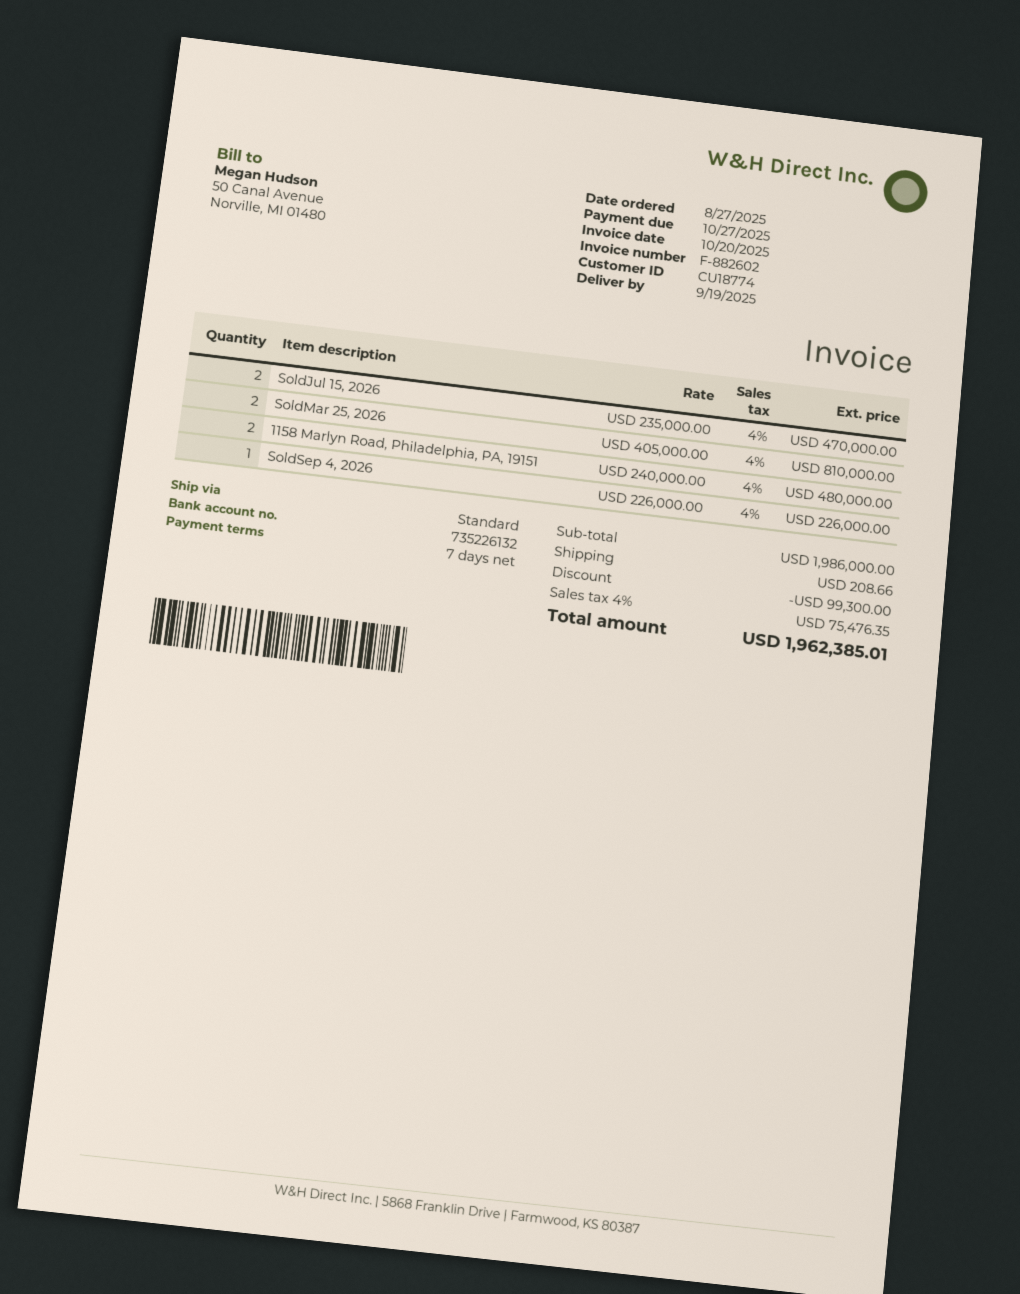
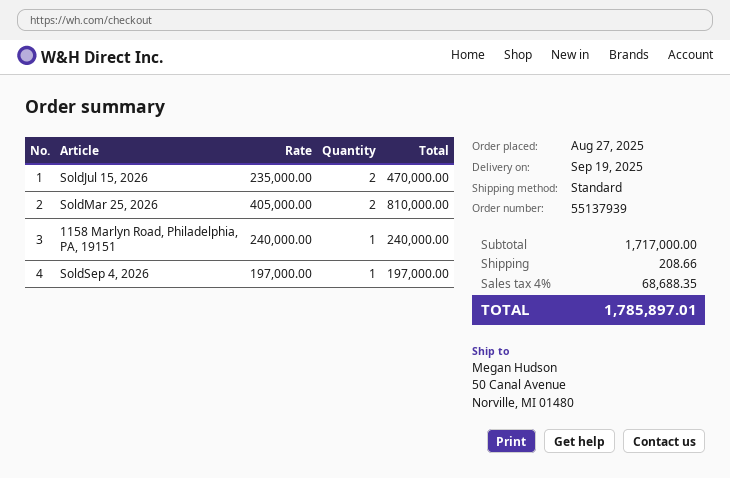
1158 Marlyn Road, Philadelphia, PA, 19151: 2 x 240000.00 = 480000.00 -> 1 x 240000.00 = 240000.00
SoldSep 4, 2026: 1 x 226000.00 = 226000.00 -> 1 x 197000.00 = 197000.00
subtotal: 1986000.00 -> 1717000.00
discount: 99300.00 -> none
tax: 4% = 75476.35 -> 4% = 68688.35
total: 1962385.01 -> 1785897.01

